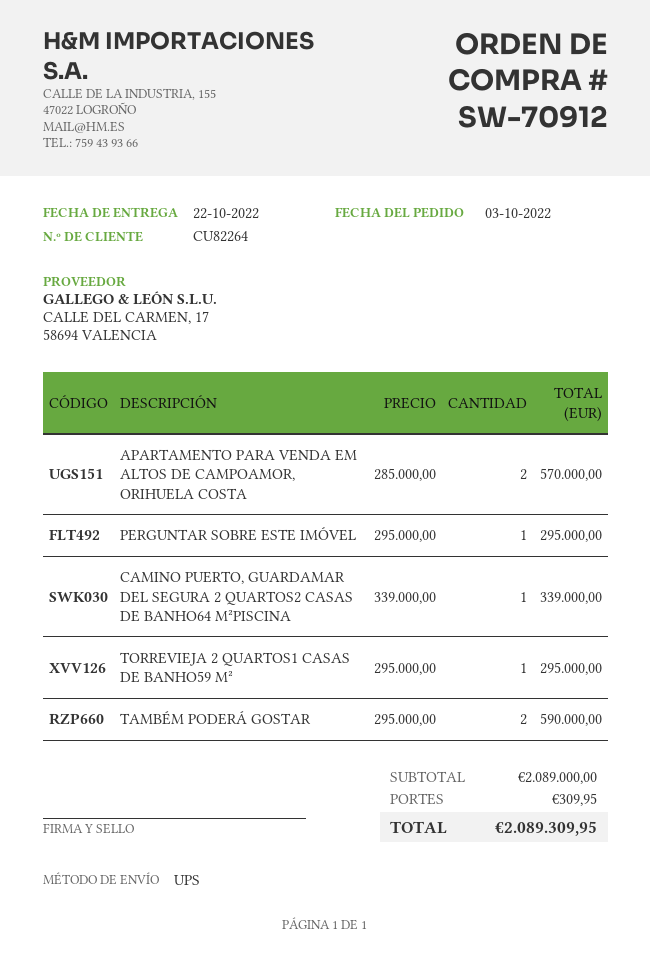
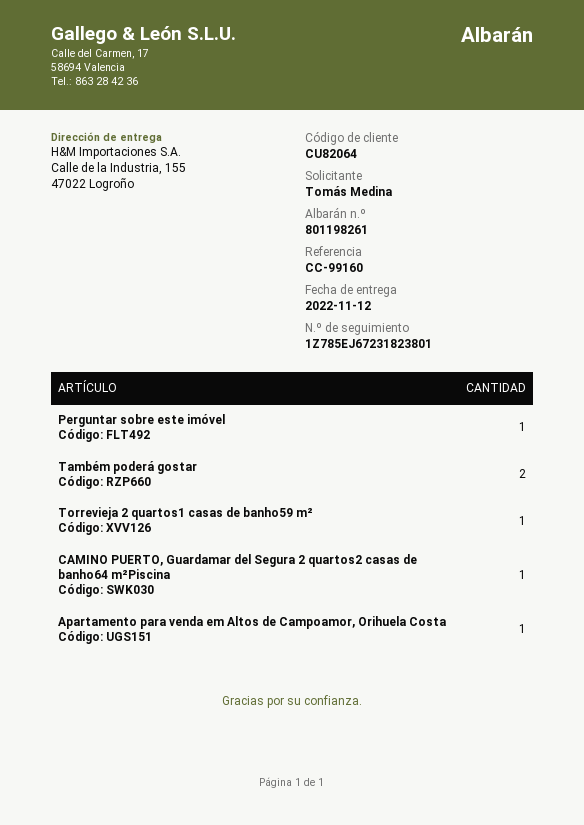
delivery date: 2022-10-22 -> 2022-11-12
customer number: CU82264 -> CU82064
APARTAMENTO PARA VENDA EM ALTOS DE CAMPOAMOR, ORIHUELA COSTA: 2 -> 1

